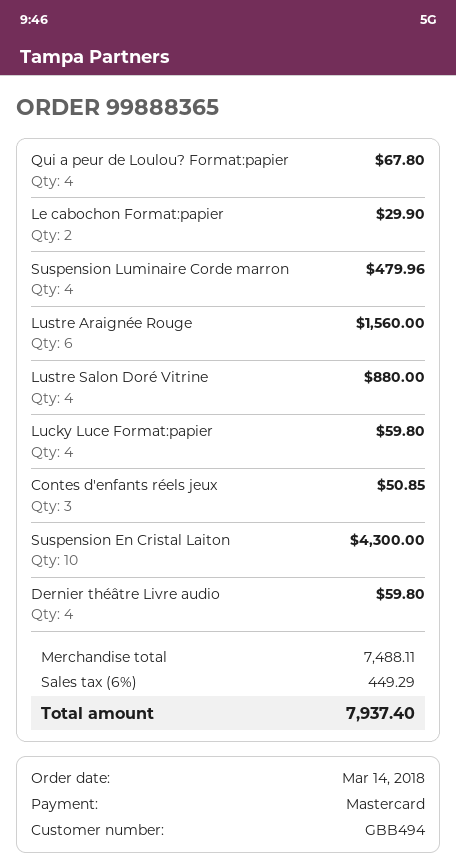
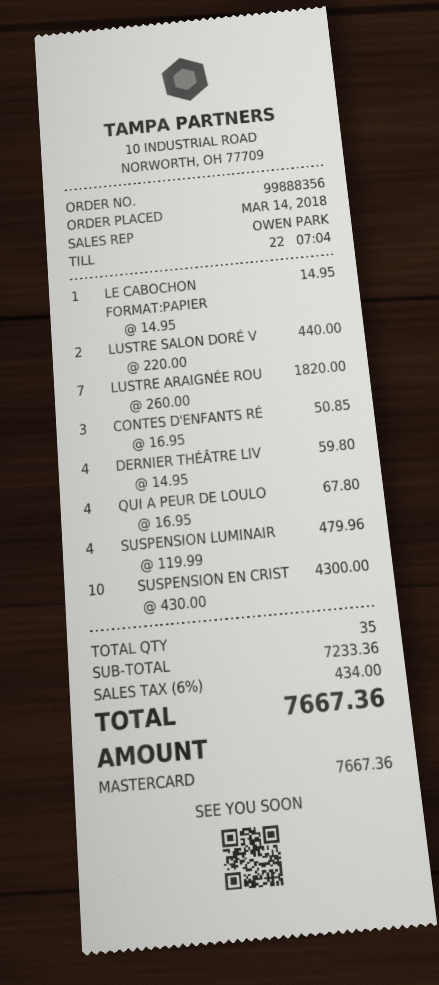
order number: 99888365 -> 99888356
Le cabochon Format:papier: 2 for 29.90 -> 1 for 14.95
Lustre Araignée Rouge: 6 for 1560.00 -> 7 for 1820.00
Lustre Salon Doré Vitrine: 4 for 880.00 -> 2 for 440.00
Lucky Luce Format:papier: 4 for 59.80 -> none
subtotal: 7488.11 -> 7233.36
tax: 6% = 449.29 -> 6% = 434.00
total: 7937.40 -> 7667.36

